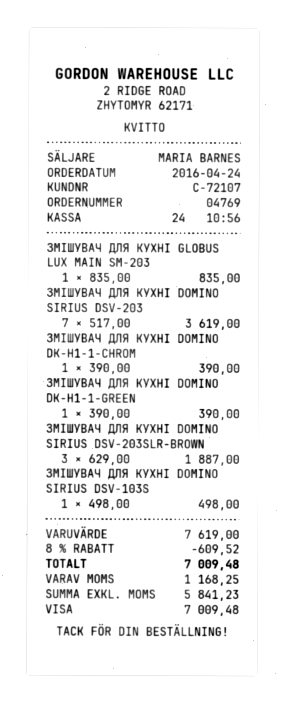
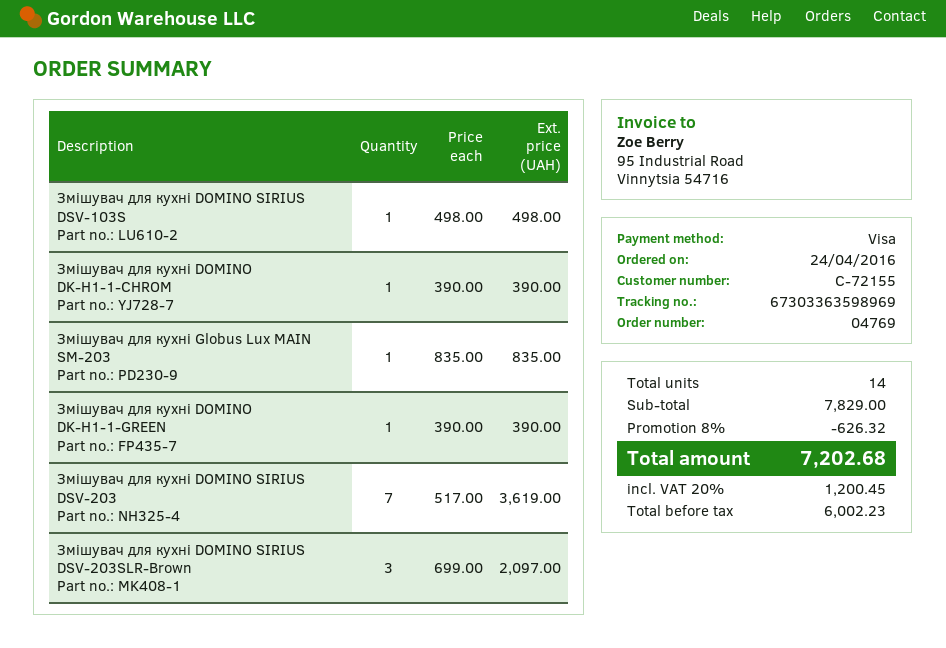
customer number: C-72107 -> C-72155
ЗМІШУВАЧ ДЛЯ КУХНІ DOMINO SIRIUS DSV-203SLR-BROWN: 3 x 629.00 = 1887.00 -> 3 x 699.00 = 2097.00
subtotal: 7619.00 -> 7829.00
discount: 8% = 609.52 -> 8% = 626.32
net: 5841.23 -> 6002.23
tax: 1168.25 -> 1200.45
total: 7009.48 -> 7202.68

